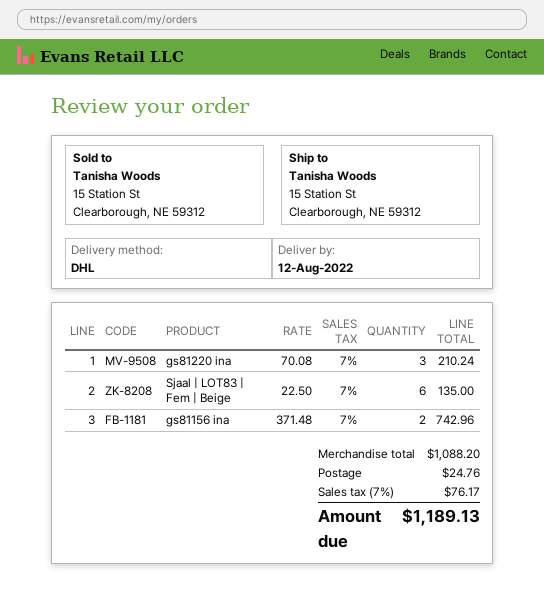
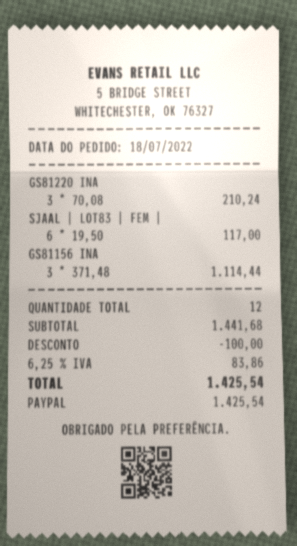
Sjaal | LOT83 | Fem | Beige: 6 x 22.50 = 135.00 -> 6 x 19.50 = 117.00
gs81156 ina: 2 x 371.48 = 742.96 -> 3 x 371.48 = 1114.44
subtotal: 1088.20 -> 1441.68
discount: none -> 100.00
shipping: 24.76 -> none
tax: 7% = 76.17 -> 6.25% = 83.86
total: 1189.13 -> 1425.54

